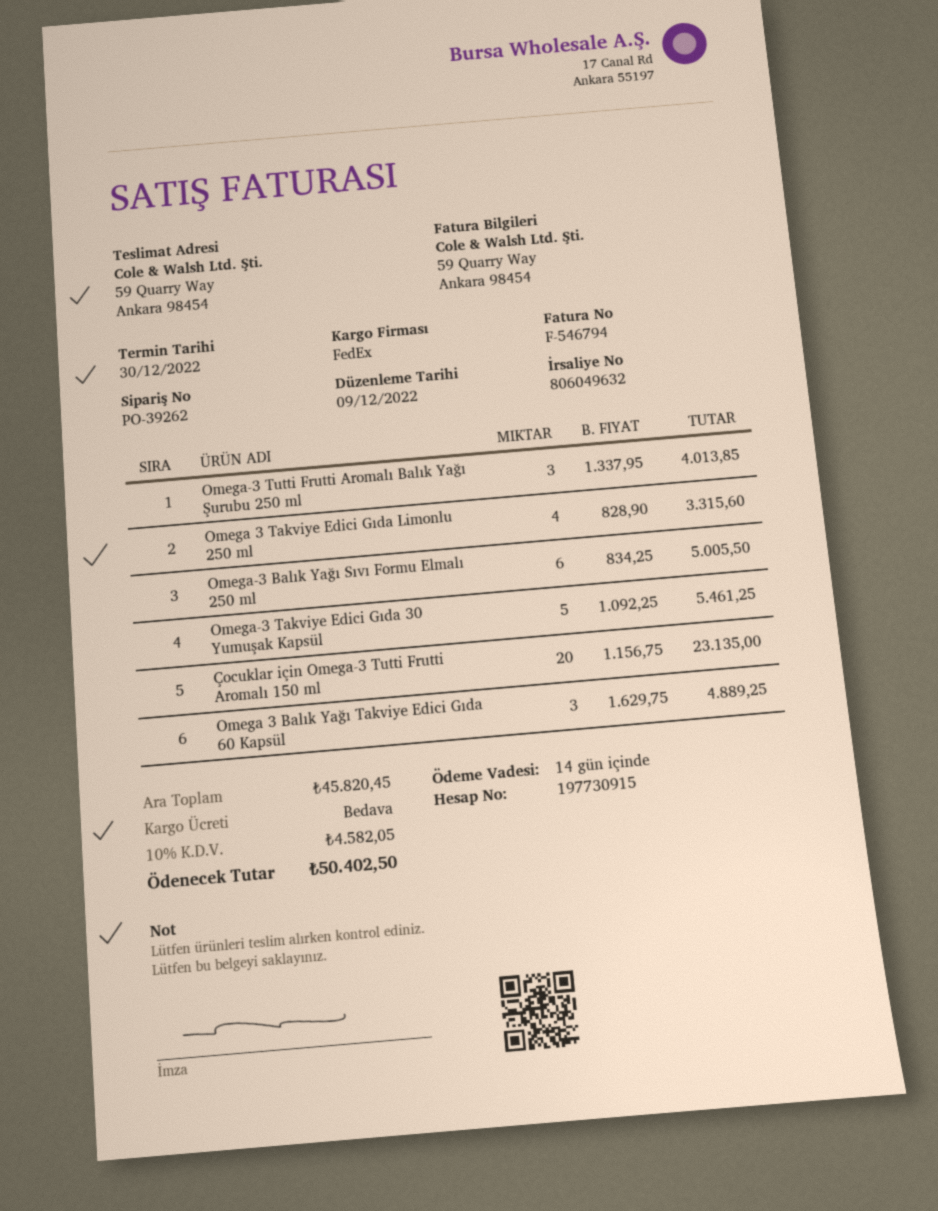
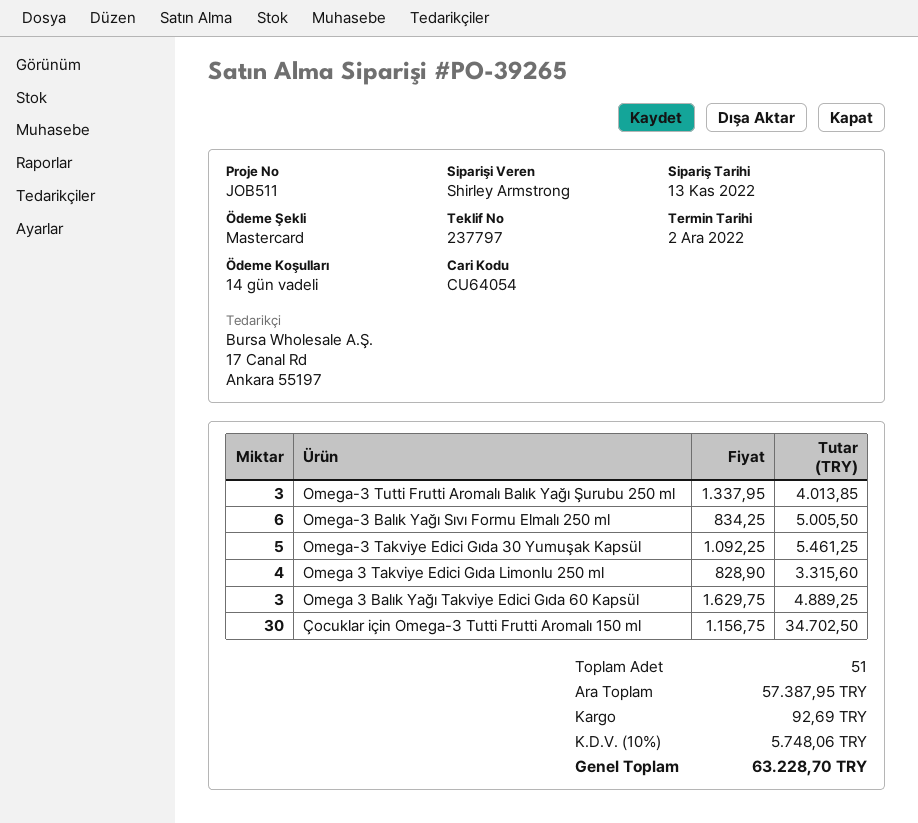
order number: PO-39262 -> PO-39265
delivery date: 2022-12-30 -> 2022-12-02
Çocuklar için Omega-3 Tutti Frutti Aromalı 150 ml: 20 x 1156.75 = 23135.00 -> 30 x 1156.75 = 34702.50
subtotal: 45820.45 -> 57387.95
shipping: 0.00 -> 92.69
tax: 10% = 4582.05 -> 10% = 5748.06
total: 50402.50 -> 63228.70

